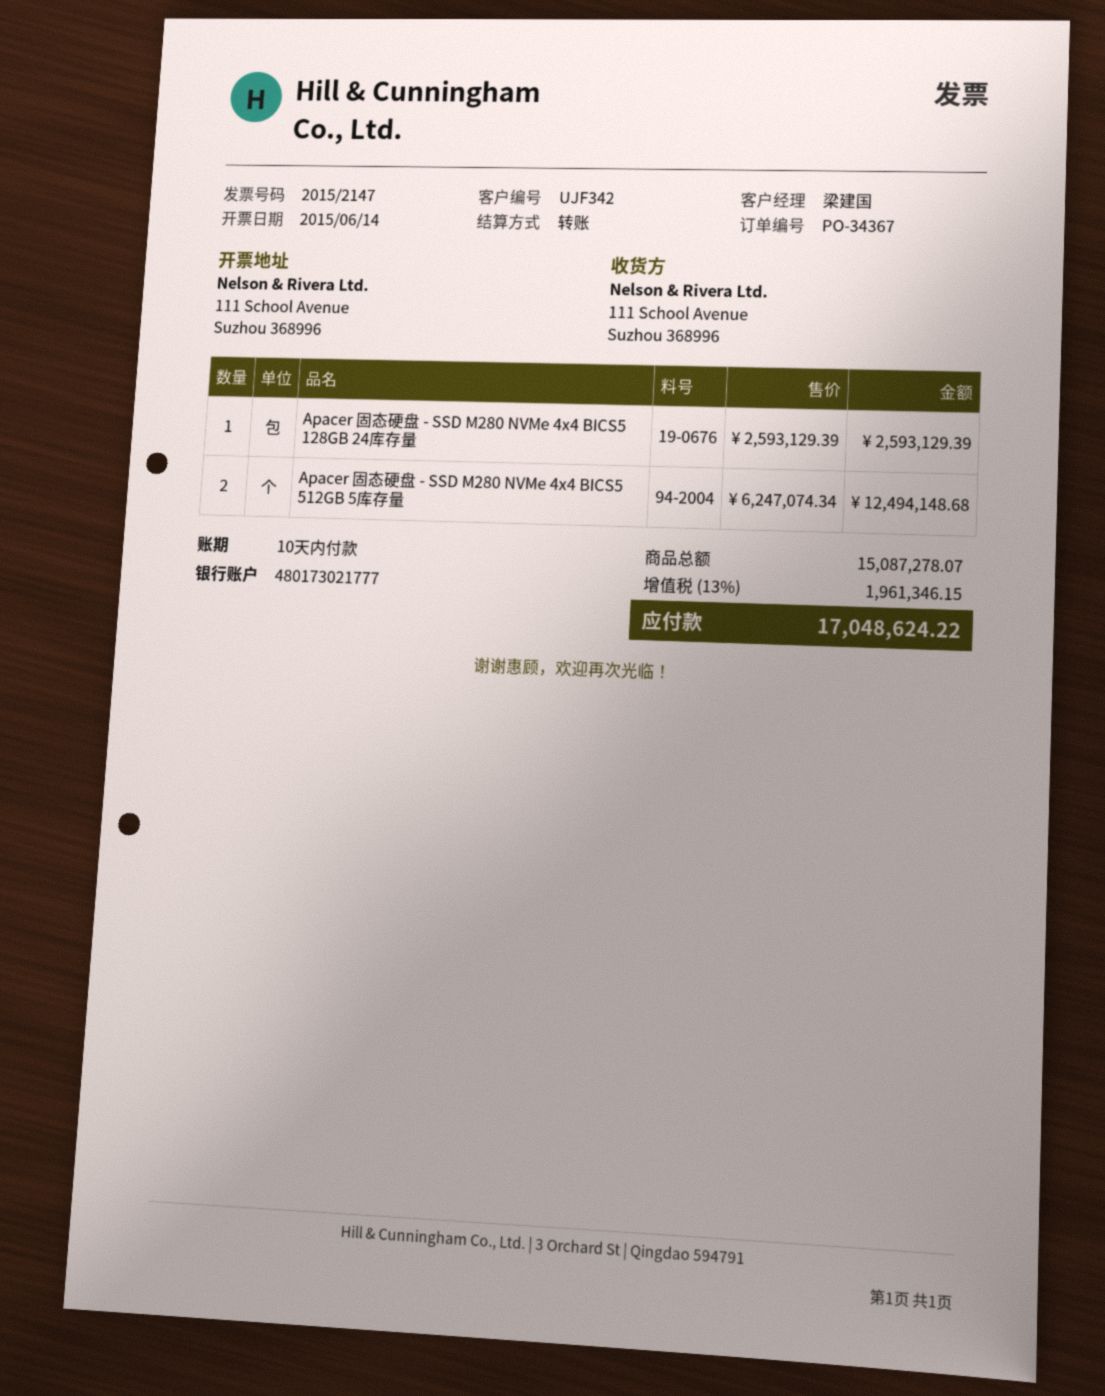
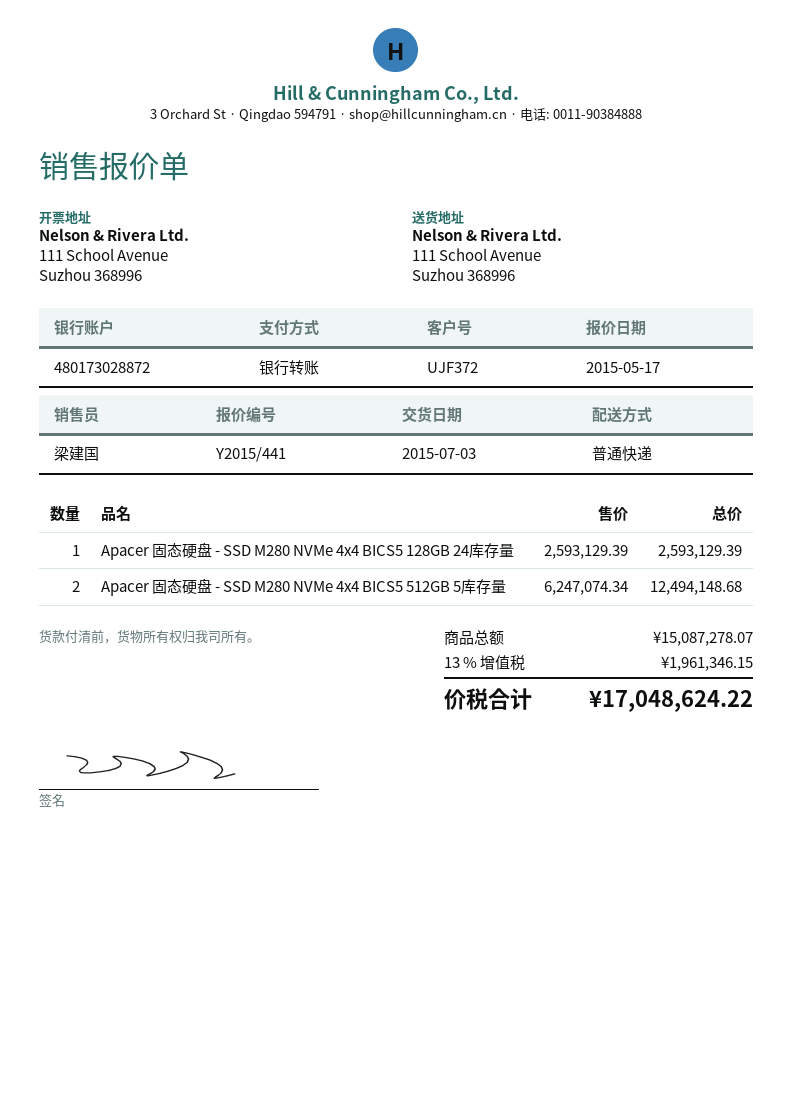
customer number: UJF342 -> UJF372
bank account: 480173021777 -> 480173028872

